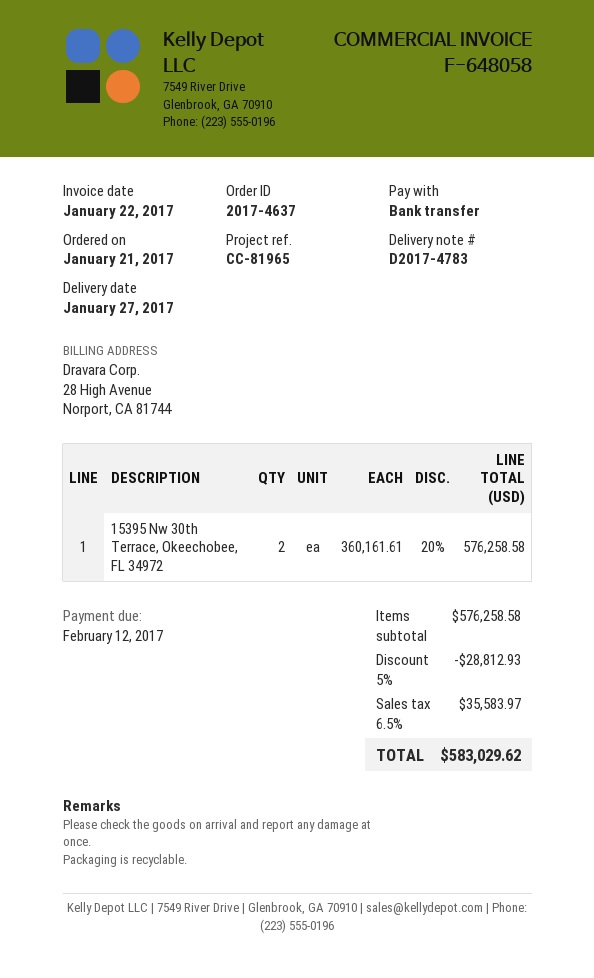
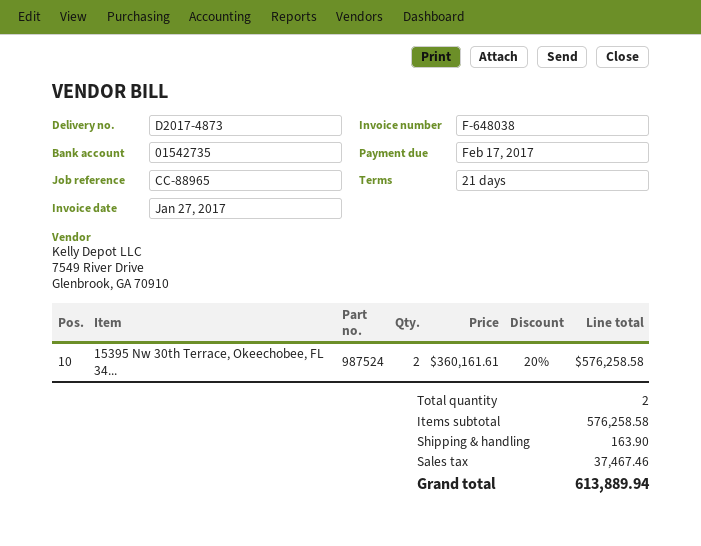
delivery note number: D2017-4783 -> D2017-4873
invoice number: F-648058 -> F-648038
invoice date: 2017-01-22 -> 2017-01-27
due date: 2017-02-12 -> 2017-02-17
reference: CC-81965 -> CC-88965
discount: 5% = 28812.93 -> none
shipping: none -> 163.90
tax: 35583.97 -> 37467.46
total: 583029.62 -> 613889.94

